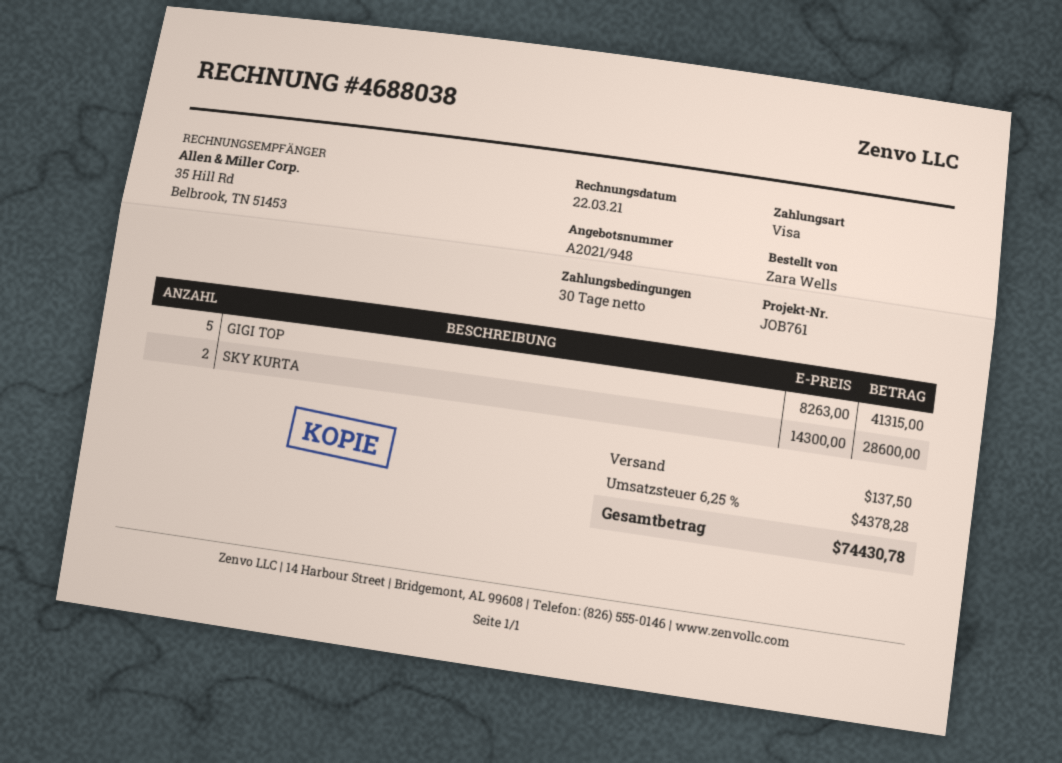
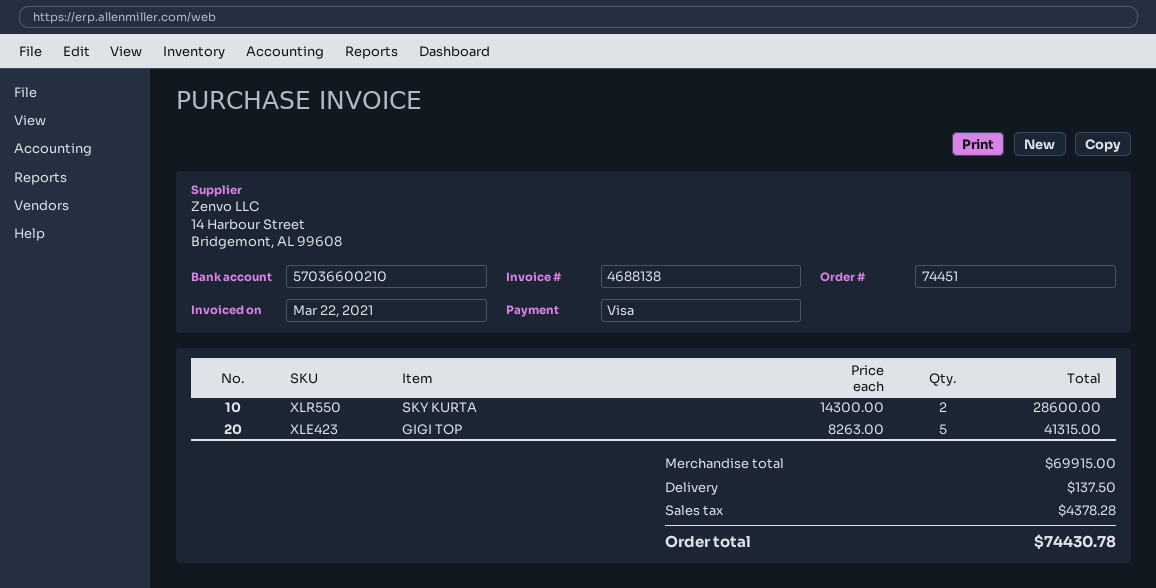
invoice number: 4688038 -> 4688138

